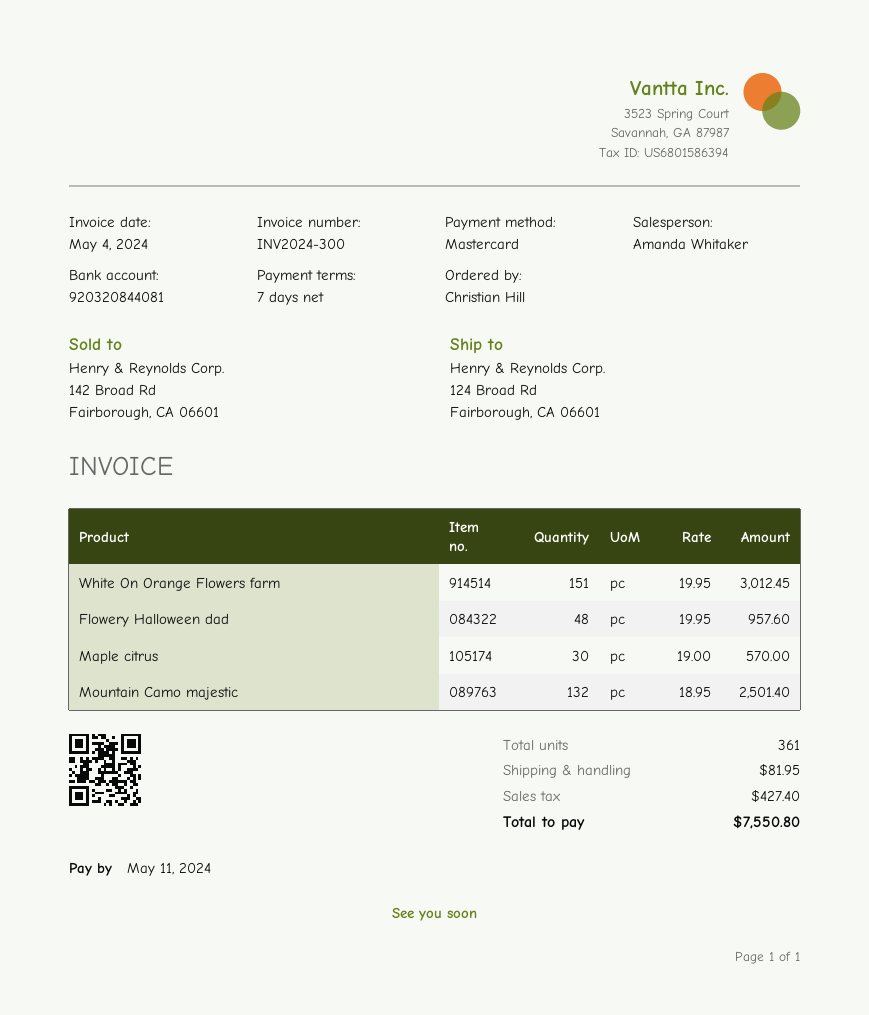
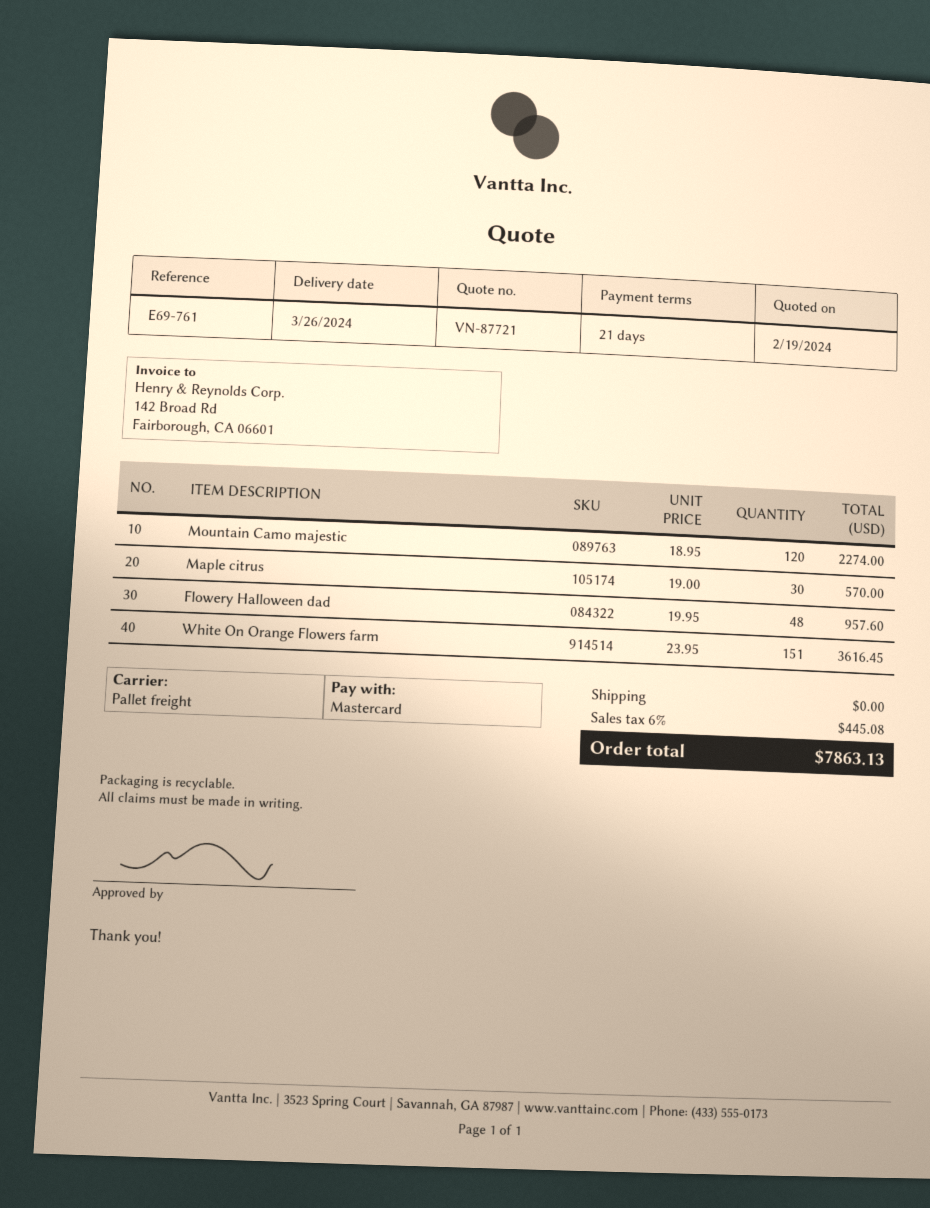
payment terms: 7 days -> 21 days
White On Orange Flowers farm: 151 x 19.95 = 3012.45 -> 151 x 23.95 = 3616.45
Mountain Camo majestic: 132 x 18.95 = 2501.40 -> 120 x 18.95 = 2274.00
shipping: 81.95 -> 0.00
tax: 427.40 -> 445.08
total: 7550.80 -> 7863.13

